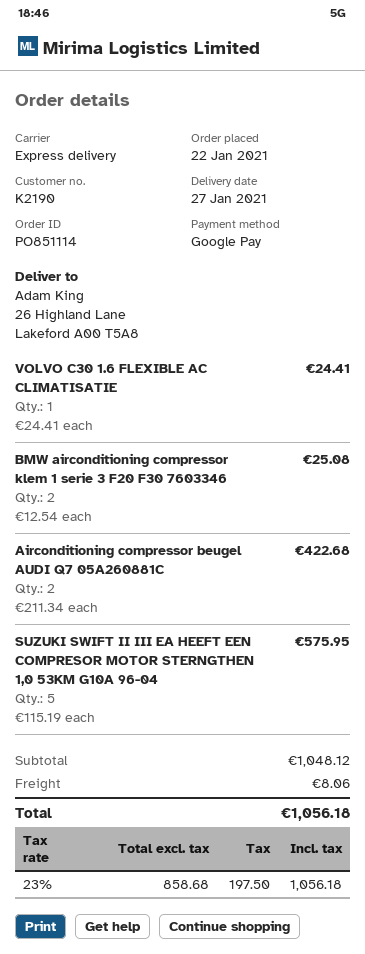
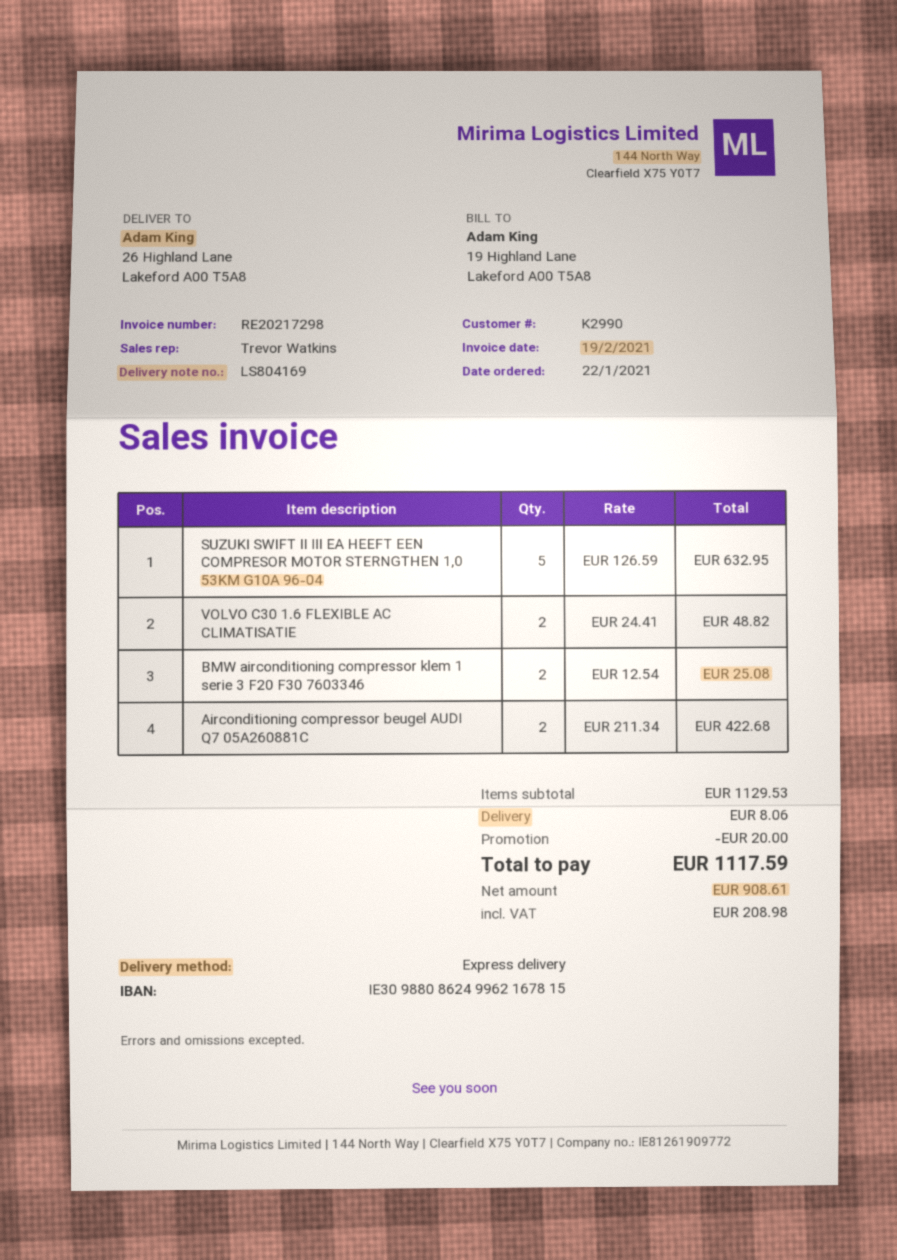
customer number: K2190 -> K2990
VOLVO C30 1.6 FLEXIBLE AC CLIMATISATIE: 1 x 24.41 = 24.41 -> 2 x 24.41 = 48.82
SUZUKI SWIFT II III EA HEEFT EEN COMPRESOR MOTOR STERNGTHEN 1,0 53KM G10A 96-04: 5 x 115.19 = 575.95 -> 5 x 126.59 = 632.95
subtotal: 1048.12 -> 1129.53
discount: none -> 20.00
net: 858.68 -> 908.61
tax: 197.50 -> 208.98
total: 1056.18 -> 1117.59

